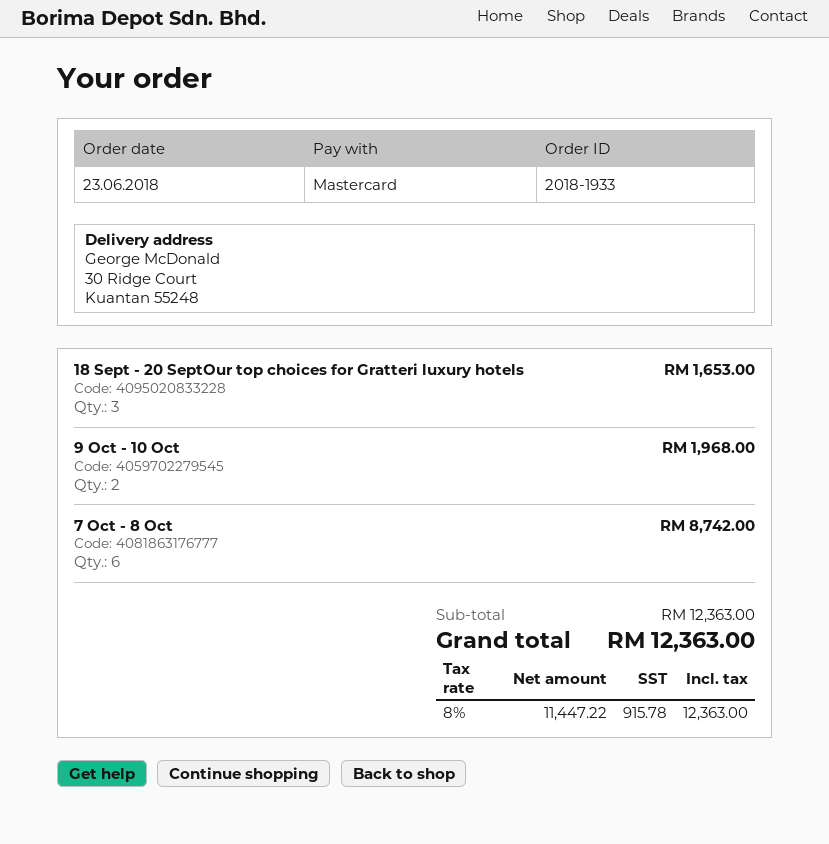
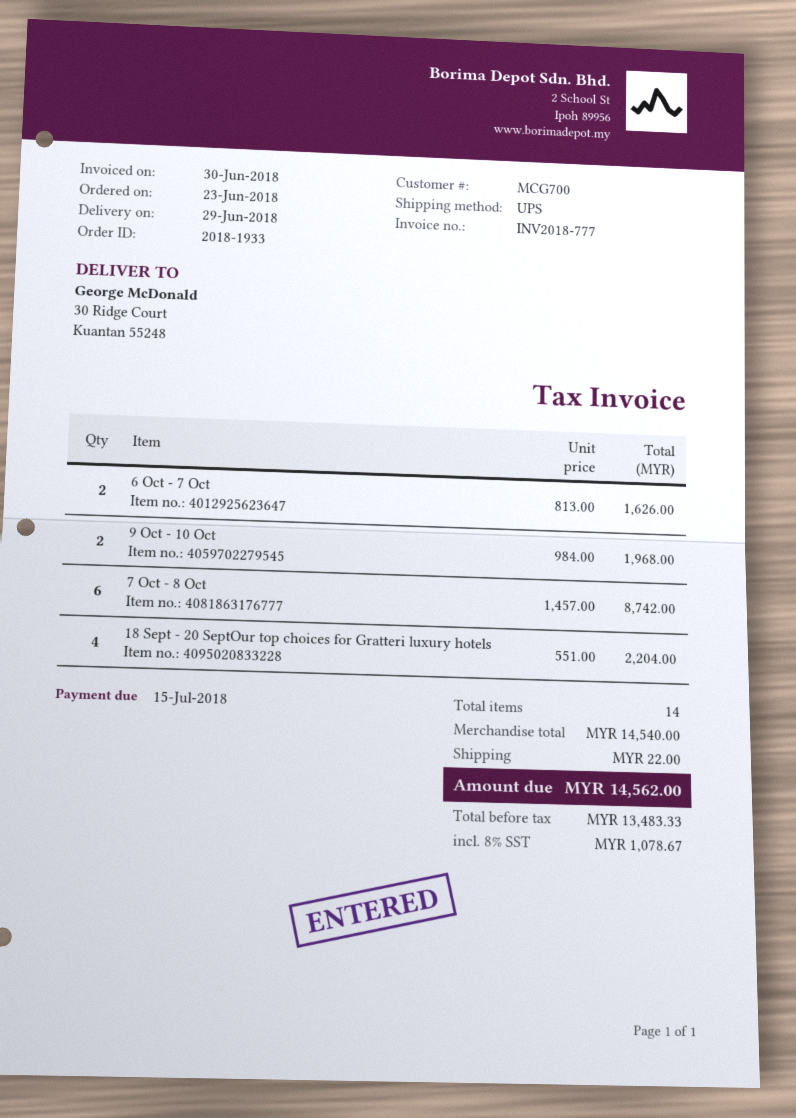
18 Sept - 20 SeptOur top choices for Gratteri luxury hotels: 3 for 1653.00 -> 4 for 2204.00
6 Oct - 7 Oct: none -> 2 for 1626.00
subtotal: 12363.00 -> 14540.00
shipping: none -> 22.00
net: 11447.22 -> 13483.33
tax: 8% = 915.78 -> 8% = 1078.67
total: 12363.00 -> 14562.00

